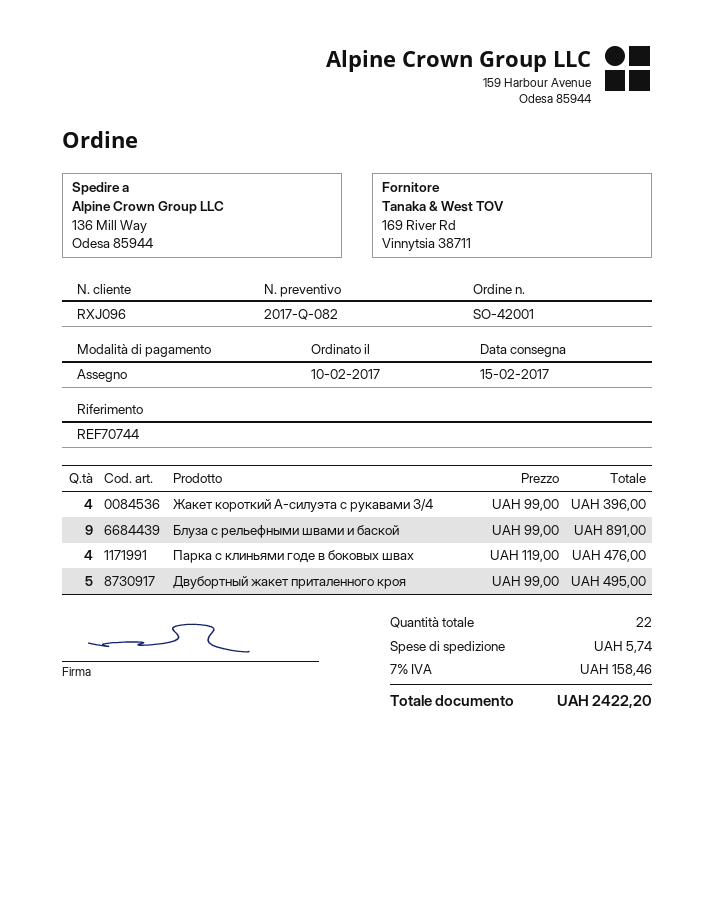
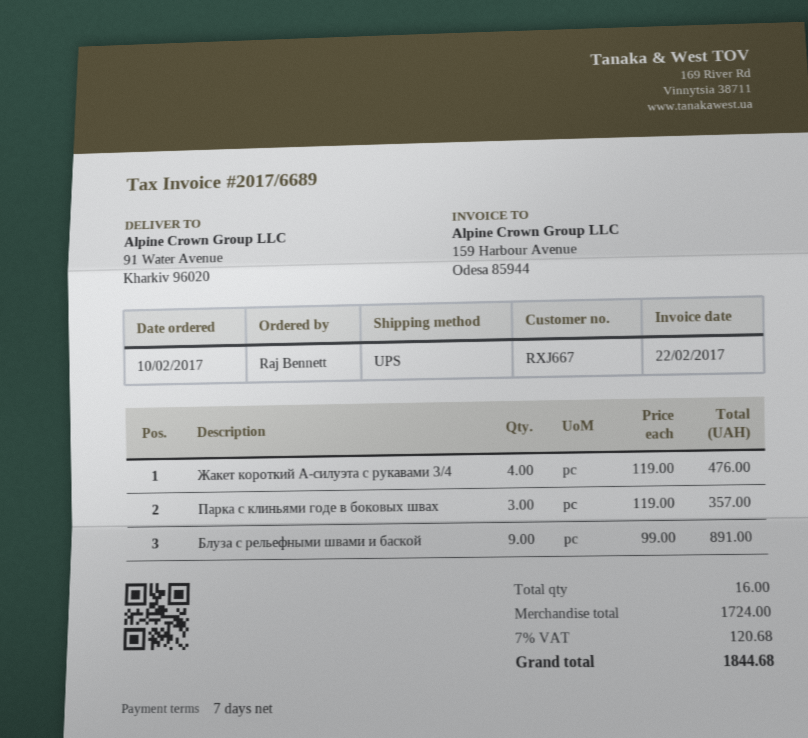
customer number: RXJ096 -> RXJ667
ship to: 136 Mill Way, Odesa 85944 -> 91 Water Avenue, Kharkiv 96020
Жакет короткий А-силуэта с рукавами 3/4: 4 x 99.00 = 396.00 -> 4 x 119.00 = 476.00
Парка с клиньями годе в боковых швах: 4 x 119.00 = 476.00 -> 3 x 119.00 = 357.00
Двубортный жакет приталенного кроя: 5 x 99.00 = 495.00 -> none
total quantity: 22 -> 16
shipping: 5.74 -> none
tax: 7% = 158.46 -> 7% = 120.68
total: 2422.20 -> 1844.68

